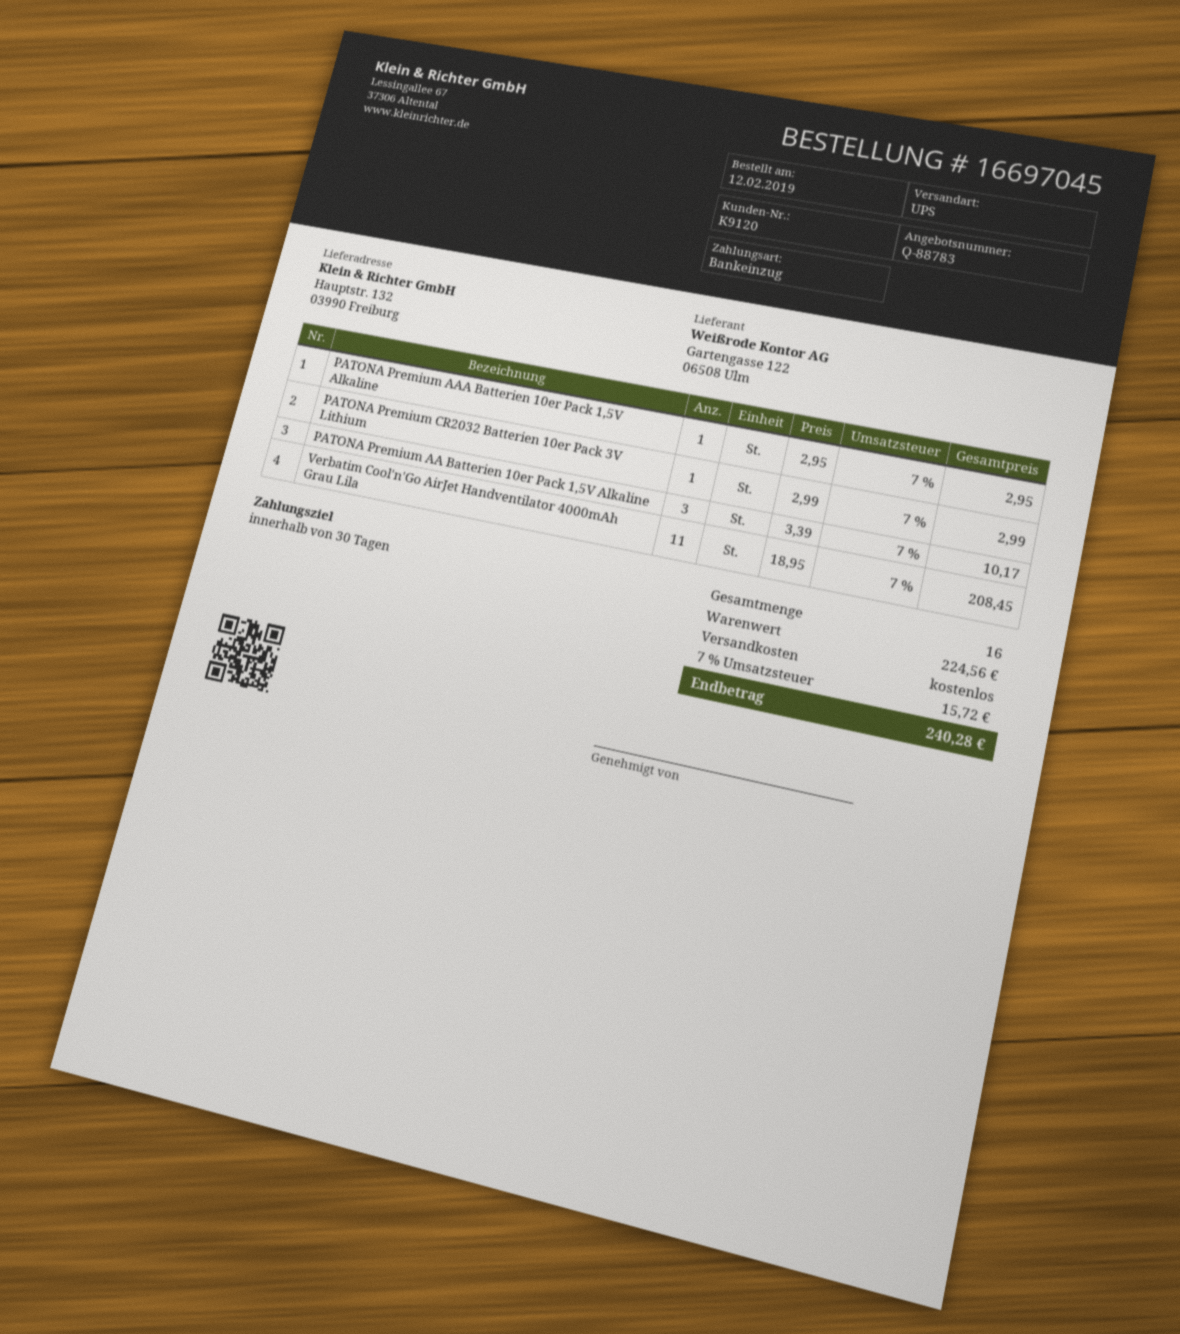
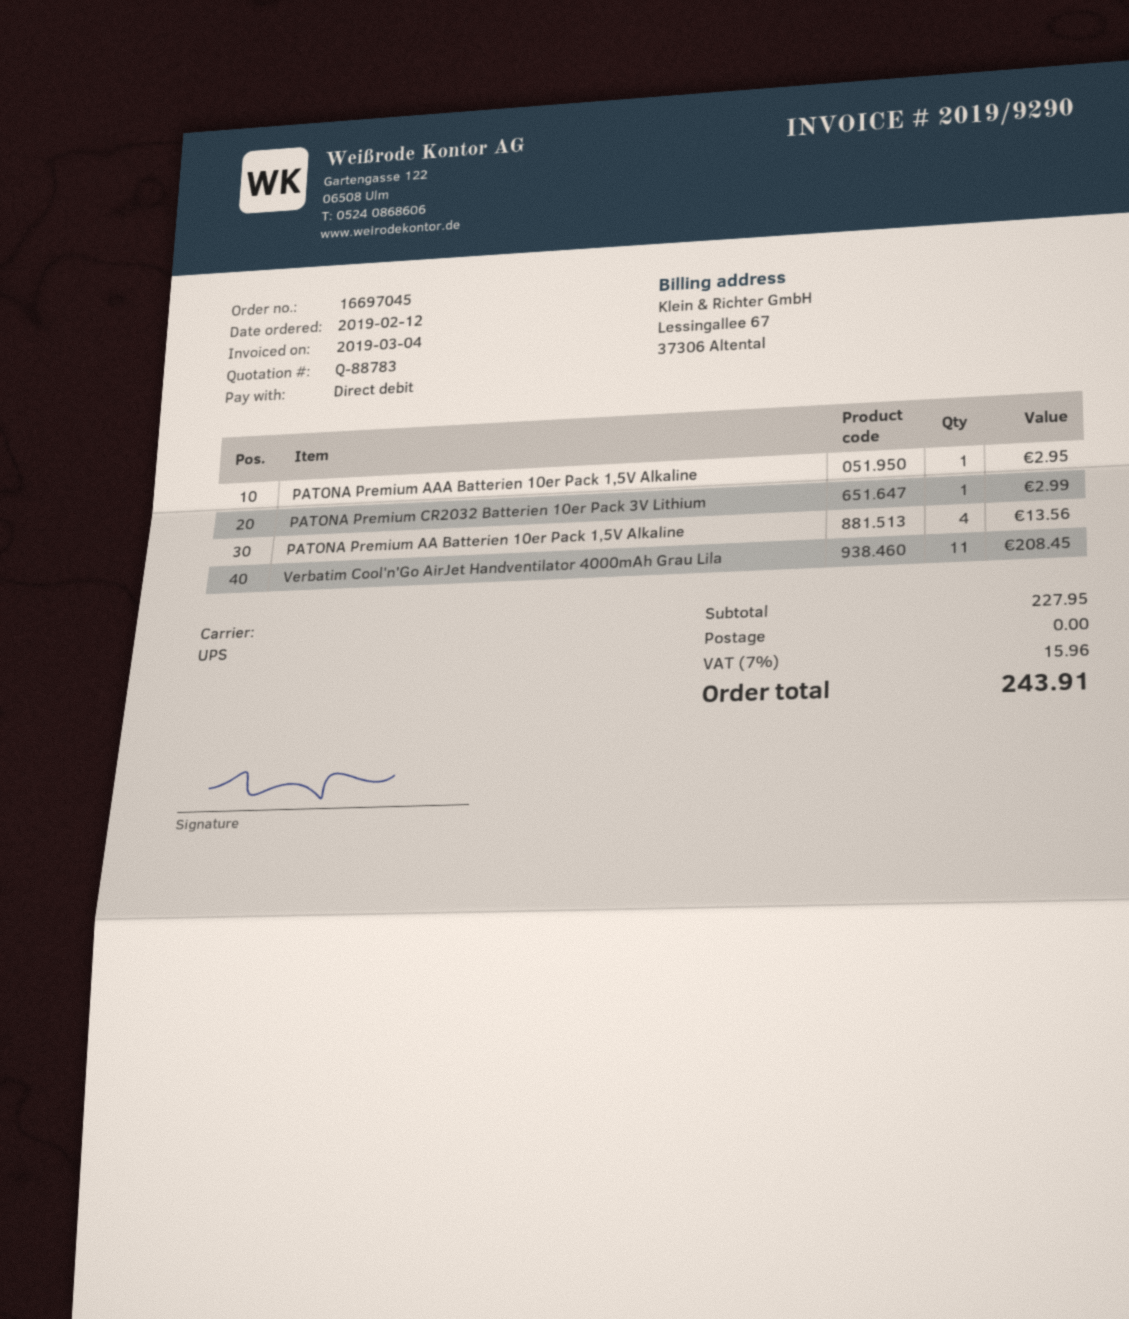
PATONA Premium AA Batterien 10er Pack 1,5V Alkaline: 3 for 10.17 -> 4 for 13.56
subtotal: 224.56 -> 227.95
tax: 7% = 15.72 -> 7% = 15.96
total: 240.28 -> 243.91

